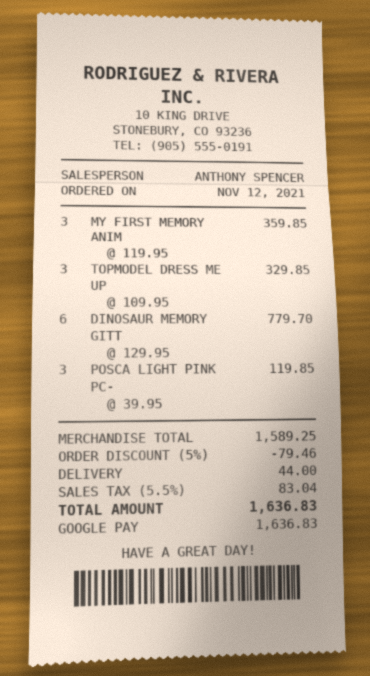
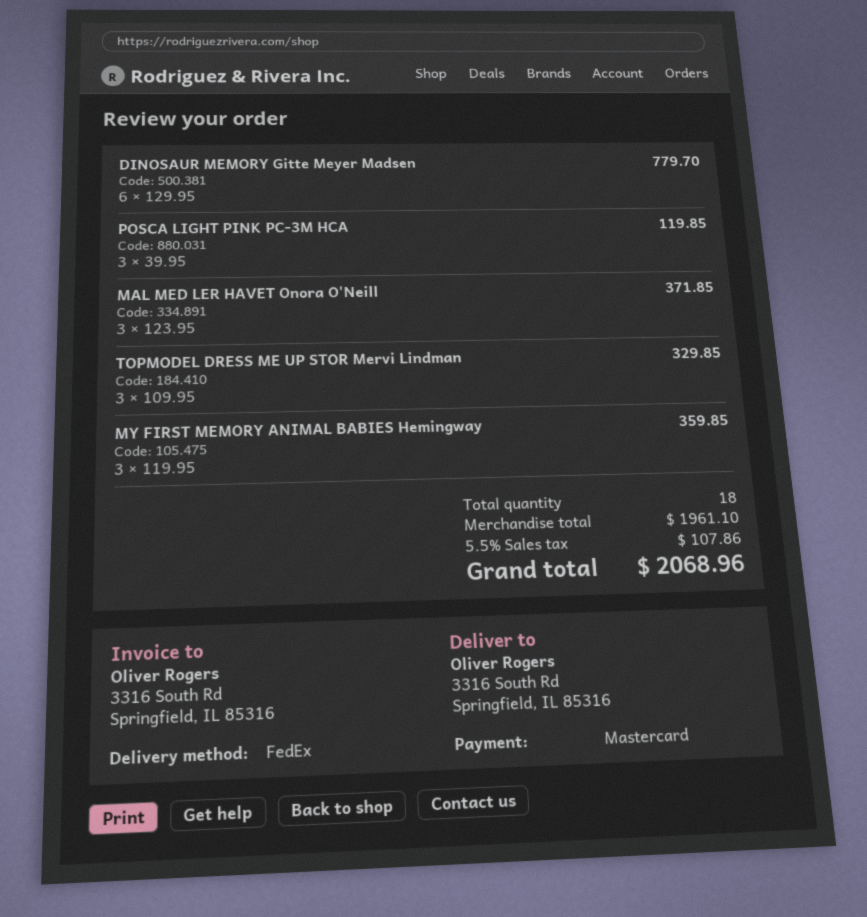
payment method: Google Pay -> Mastercard
MAL MED LER HAVET Onora O'Neill: none -> 3 x 123.95 = 371.85
subtotal: 1589.25 -> 1961.10
discount: 5% = 79.46 -> none
shipping: 44.00 -> none
tax: 5.5% = 83.04 -> 5.5% = 107.86
total: 1636.83 -> 2068.96

